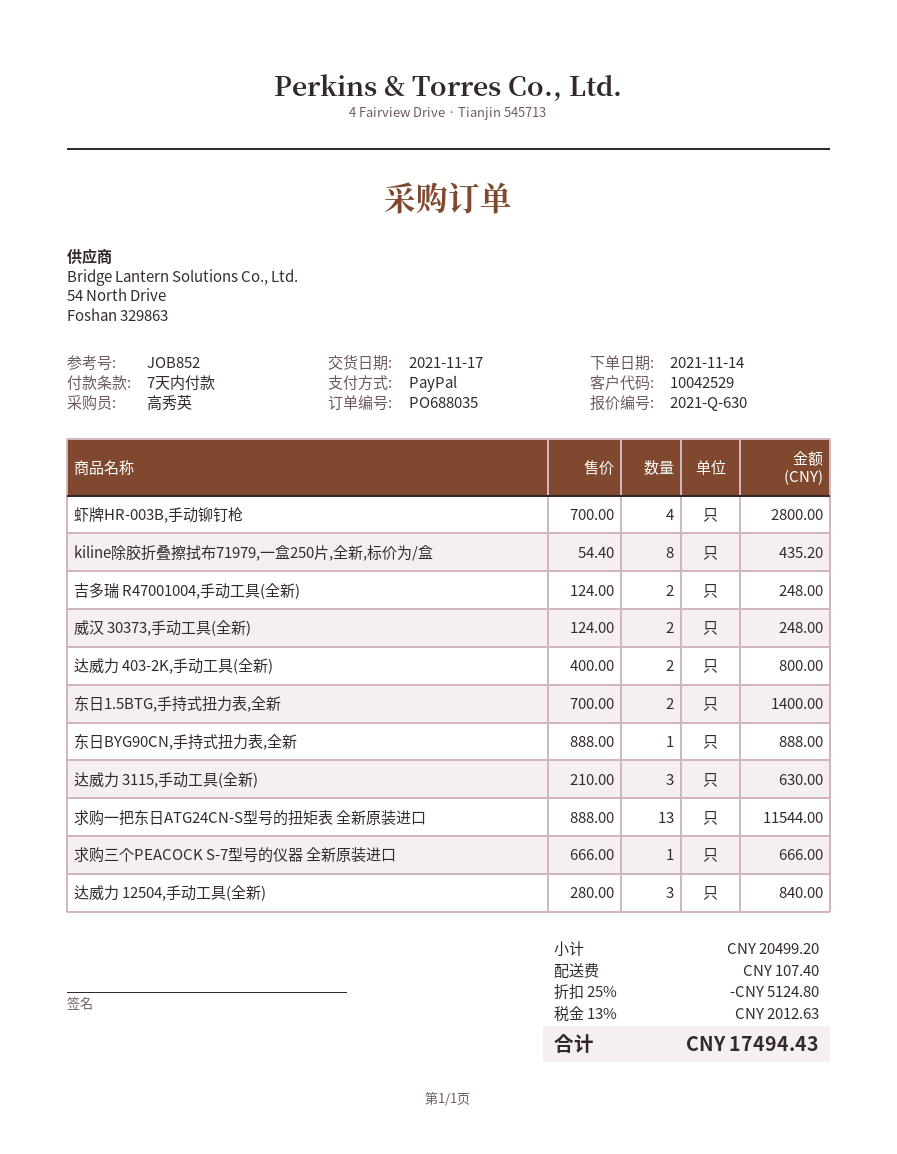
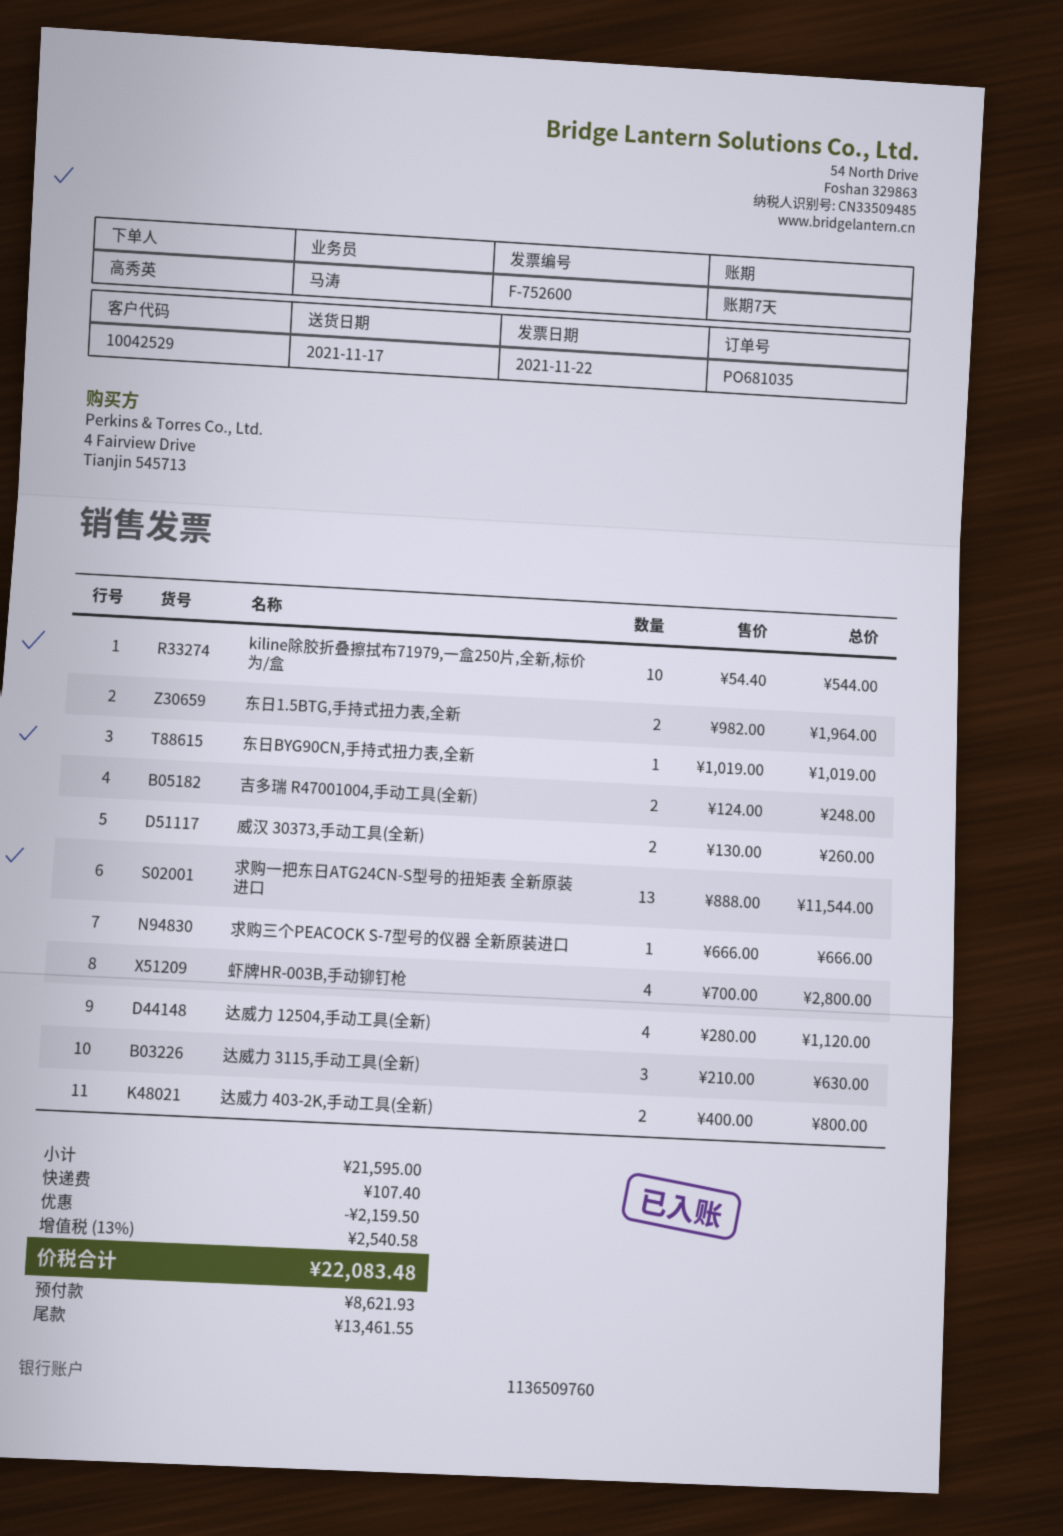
order number: PO688035 -> PO681035
kiline除胶折叠擦拭布71979,一盒250片,全新,标价为/盒: 8 x 54.40 = 435.20 -> 10 x 54.40 = 544.00
威汉 30373,手动工具(全新): 2 x 124.00 = 248.00 -> 2 x 130.00 = 260.00
东日1.5BTG,手持式扭力表,全新: 2 x 700.00 = 1400.00 -> 2 x 982.00 = 1964.00
东日BYG90CN,手持式扭力表,全新: 1 x 888.00 = 888.00 -> 1 x 1019.00 = 1019.00
达威力 12504,手动工具(全新): 3 x 280.00 = 840.00 -> 4 x 280.00 = 1120.00
subtotal: 20499.20 -> 21595.00
discount: 5124.80 -> 2159.50
tax: 13% = 2012.63 -> 13% = 2540.58
total: 17494.43 -> 22083.48

